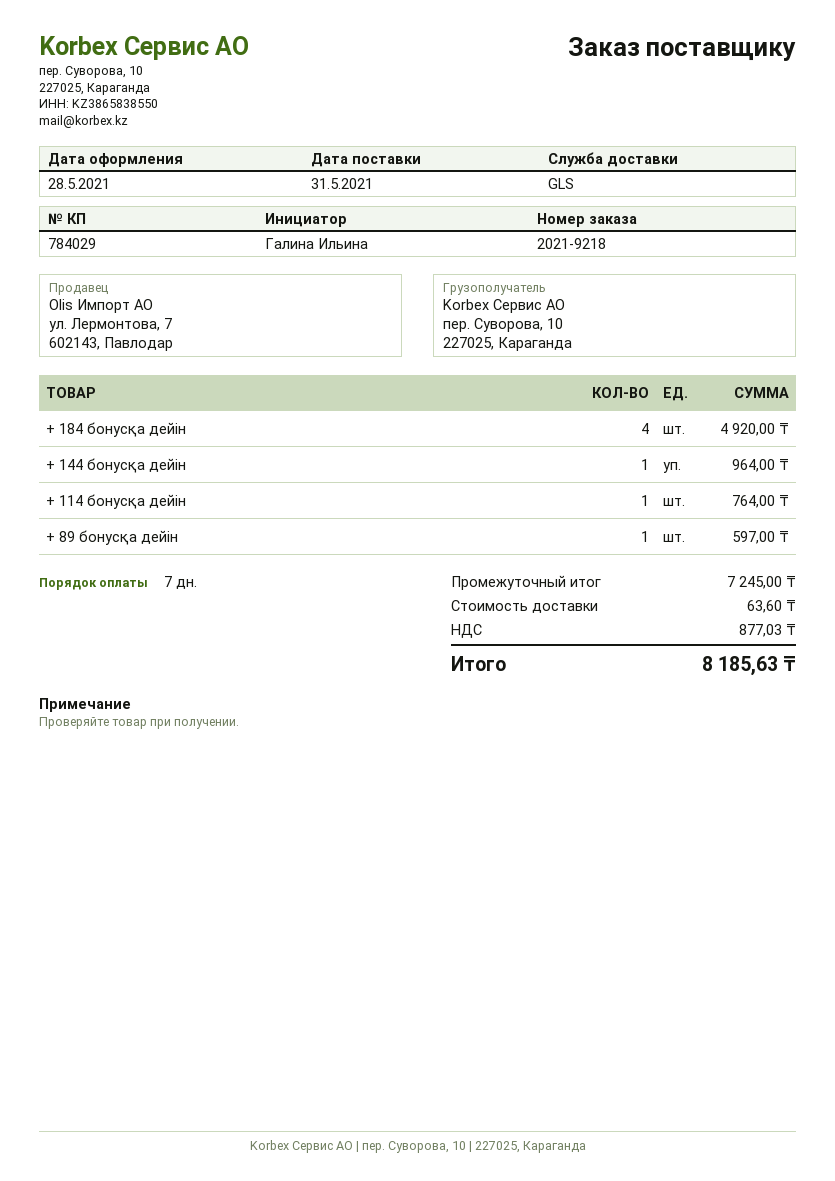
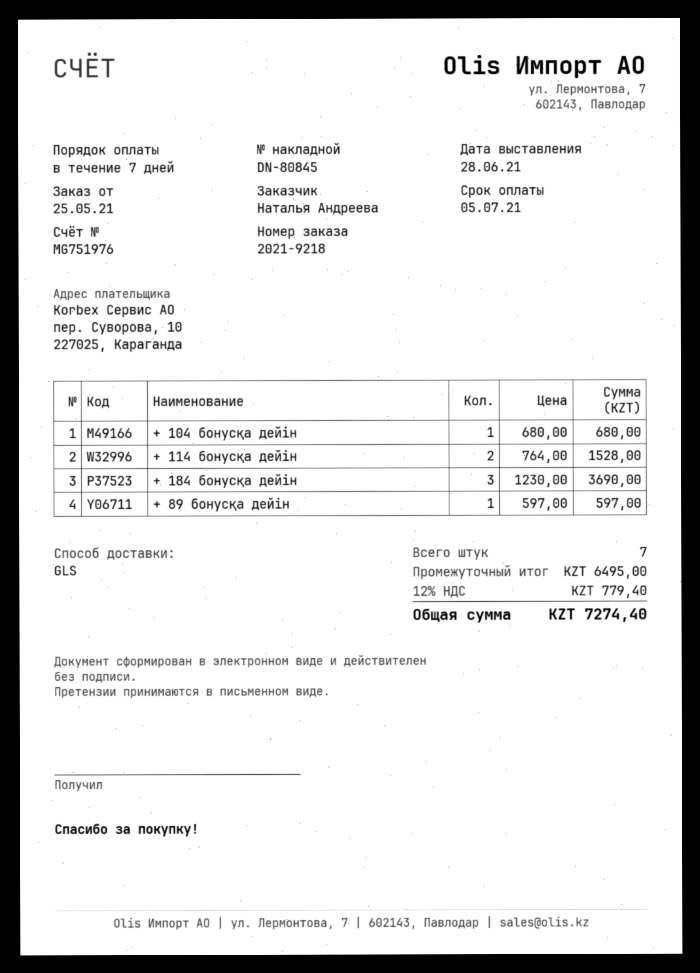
order date: 2021-05-28 -> 2021-05-25
ordered by: Галина Ильина -> Наталья Андреева
+ 184 бонусқа дейін: 4 for 4920.00 -> 3 for 3690.00
+ 144 бонусқа дейін: 1 for 964.00 -> none
+ 114 бонусқа дейін: 1 for 764.00 -> 2 for 1528.00
+ 104 бонусқа дейін: none -> 1 for 680.00
subtotal: 7245.00 -> 6495.00
shipping: 63.60 -> none
tax: 877.03 -> 779.40
total: 8185.63 -> 7274.40

